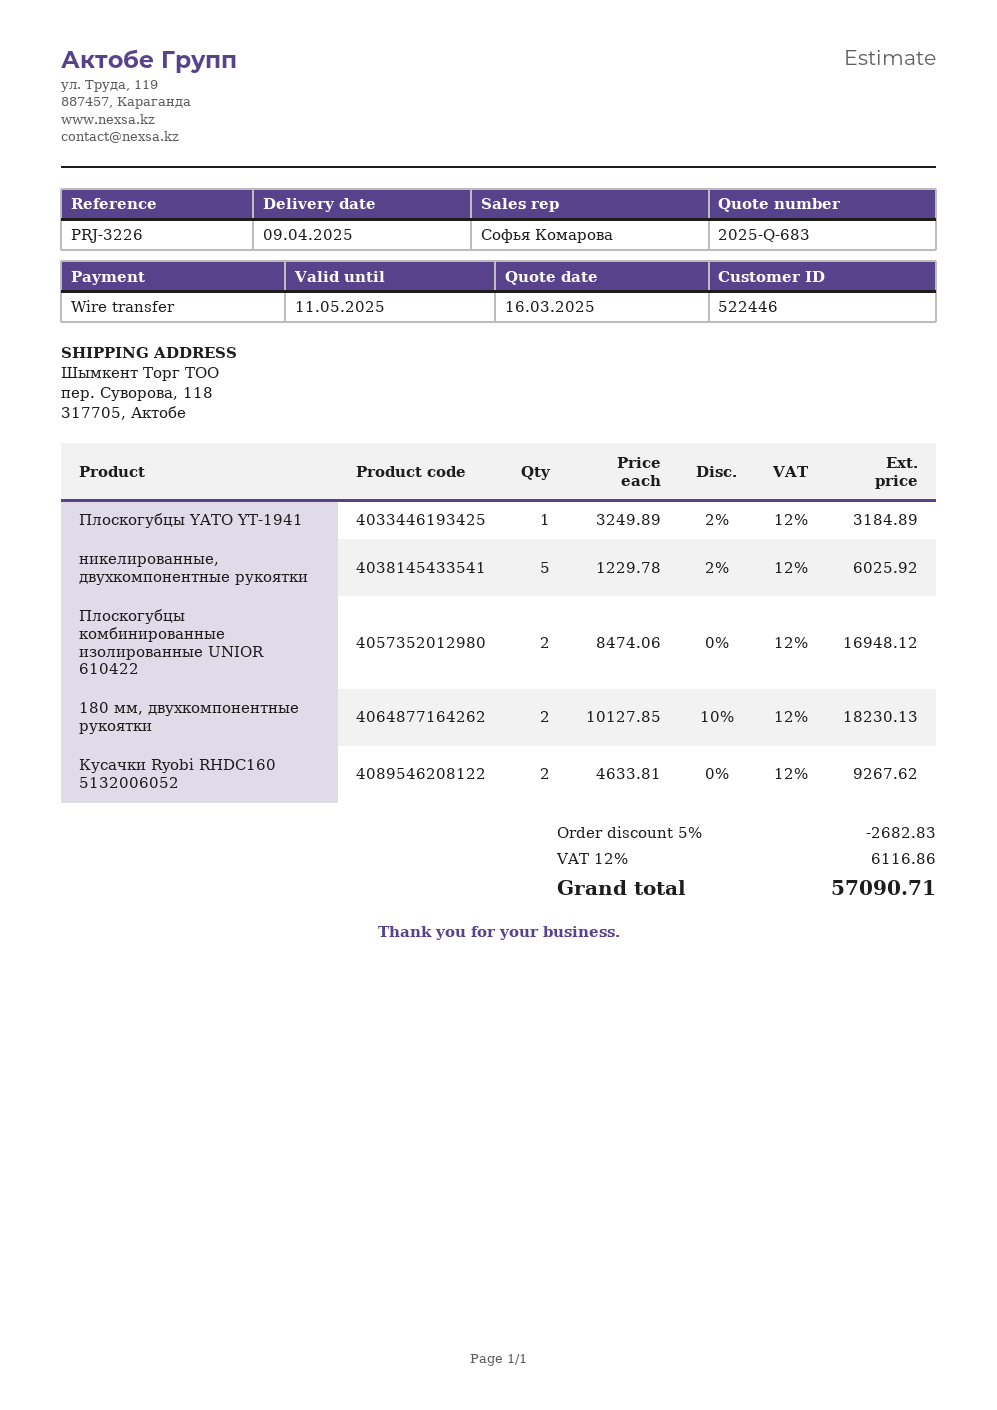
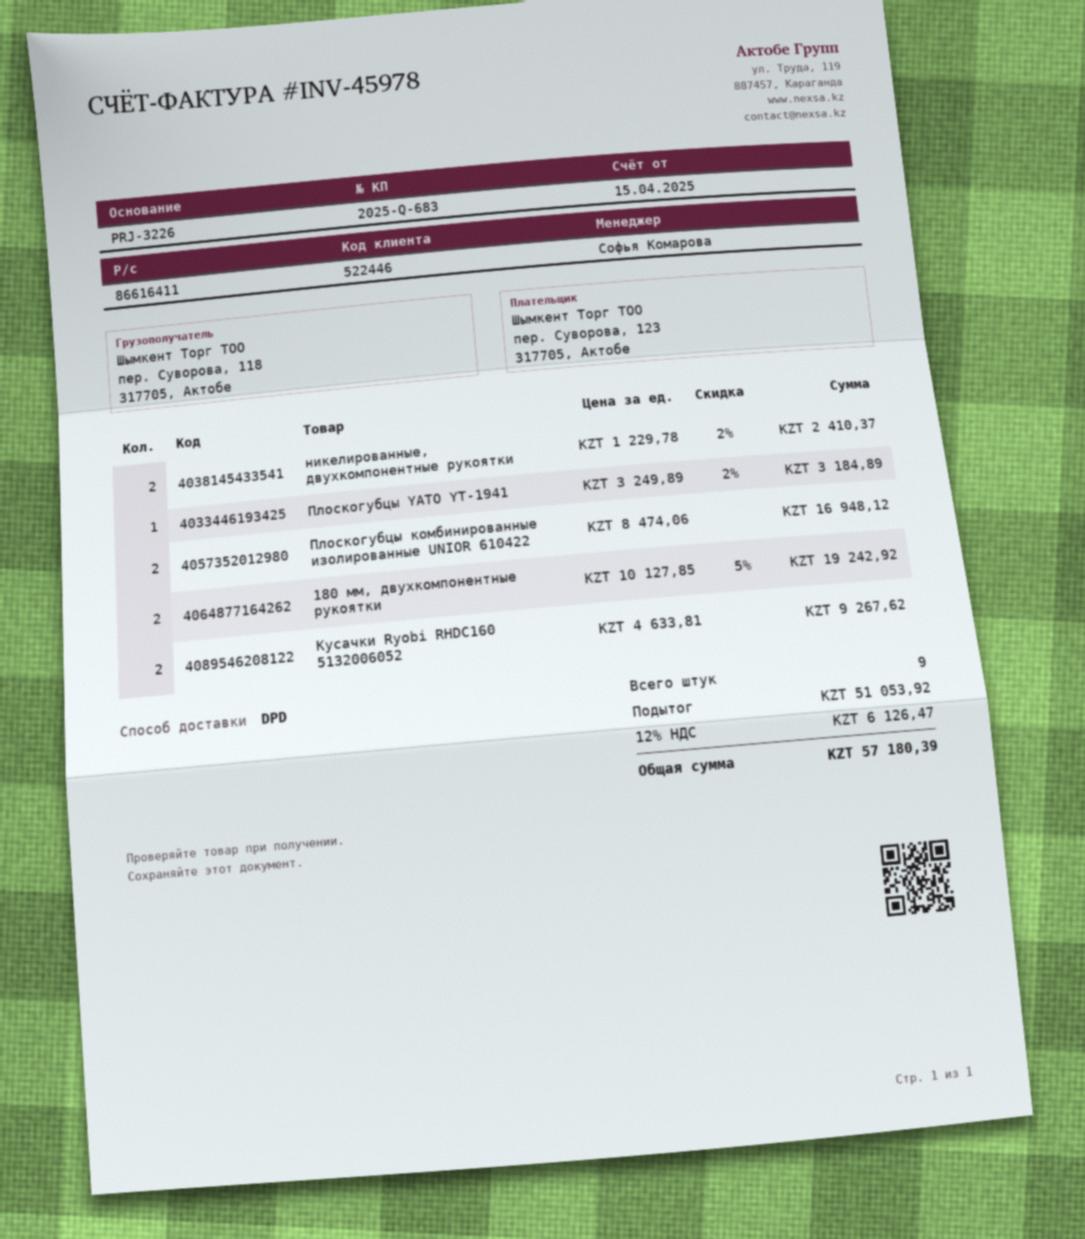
никелированные, двухкомпонентные рукоятки: 5 x 1229.78 - 2% = 6025.92 -> 2 x 1229.78 - 2% = 2410.37
180 мм, двухкомпонентные рукоятки: 2 x 10127.85 - 10% = 18230.13 -> 2 x 10127.85 - 5% = 19242.92
discount: 5% = 2682.83 -> none
tax: 12% = 6116.86 -> 12% = 6126.47
total: 57090.71 -> 57180.39

